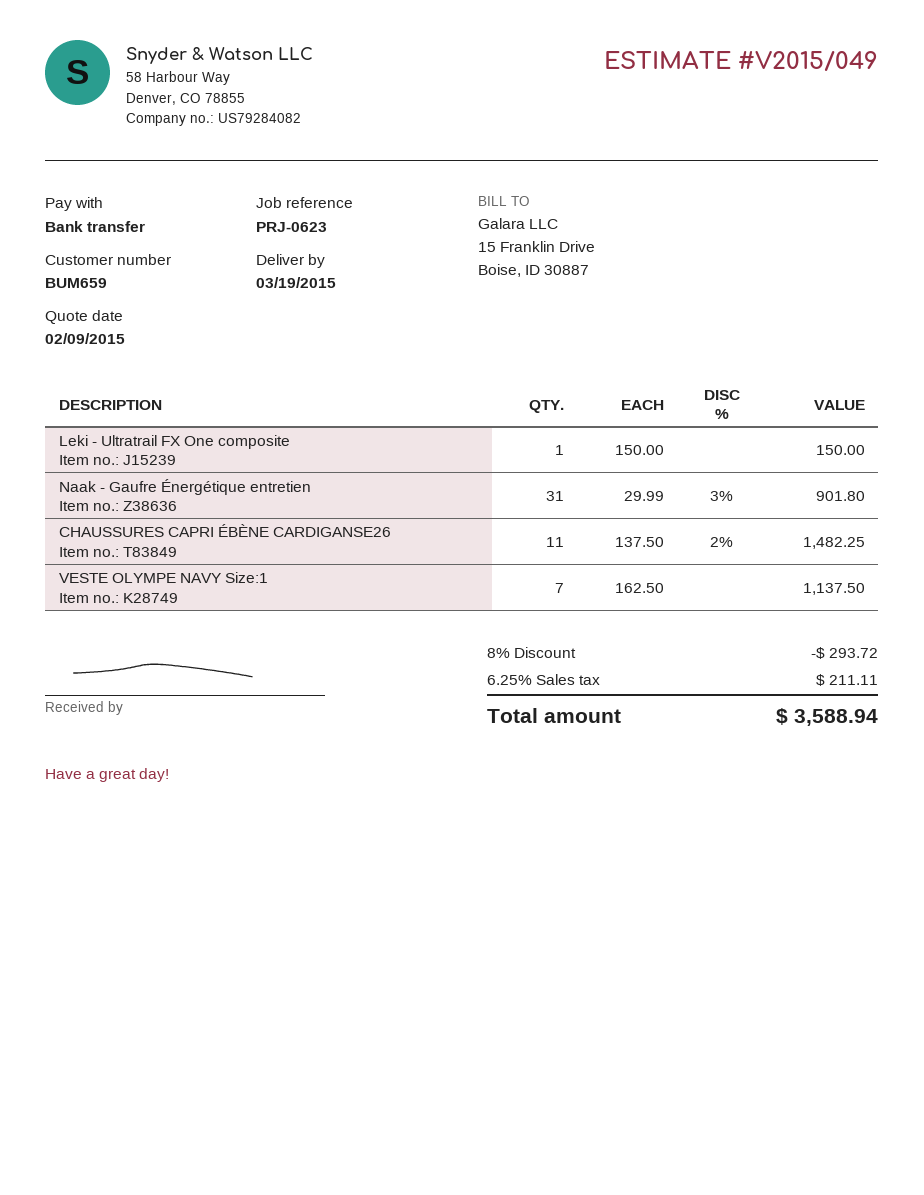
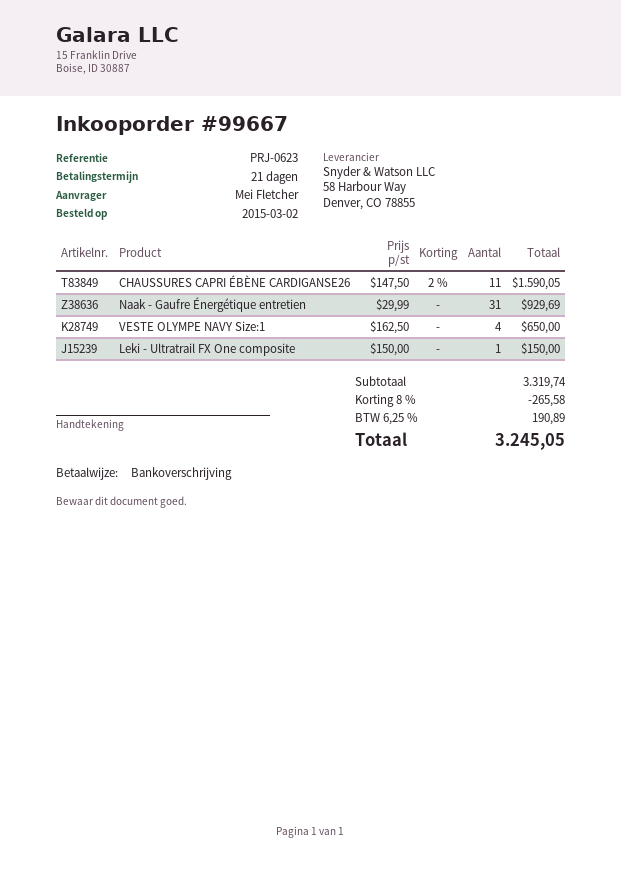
Naak - Gaufre Énergétique entretien: 31 x 29.99 - 3% = 901.80 -> 31 x 29.99 = 929.69
CHAUSSURES CAPRI ÉBÈNE CARDIGANSE26: 11 x 137.50 - 2% = 1482.25 -> 11 x 147.50 - 2% = 1590.05
VESTE OLYMPE NAVY Size:1: 7 x 162.50 = 1137.50 -> 4 x 162.50 = 650.00
discount: 8% = 293.72 -> 8% = 265.58
tax: 6.25% = 211.11 -> 6.25% = 190.89
total: 3588.94 -> 3245.05

